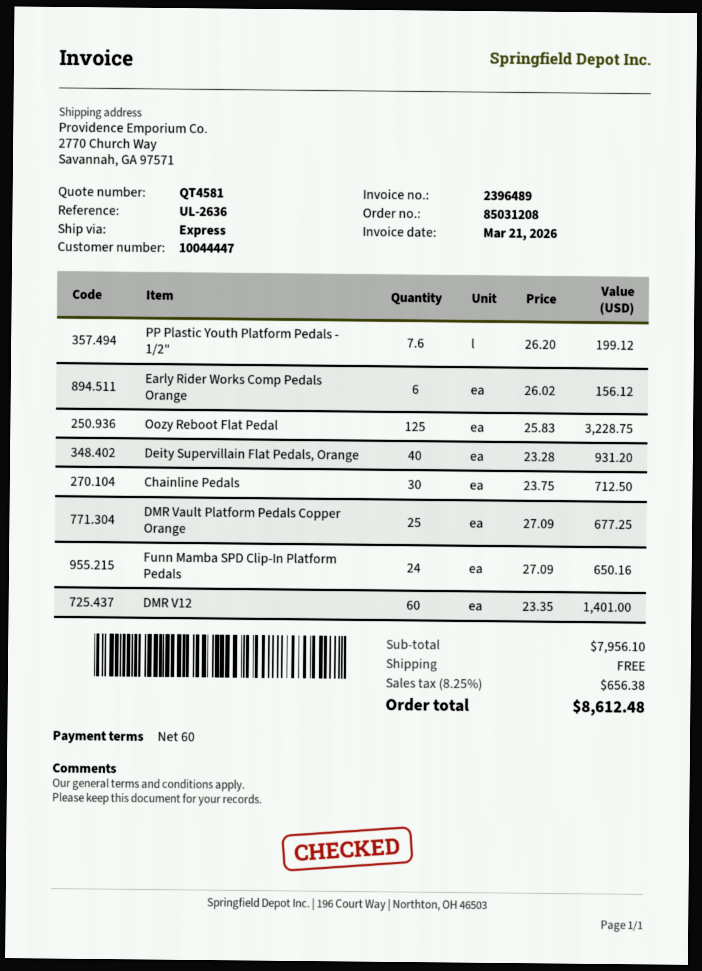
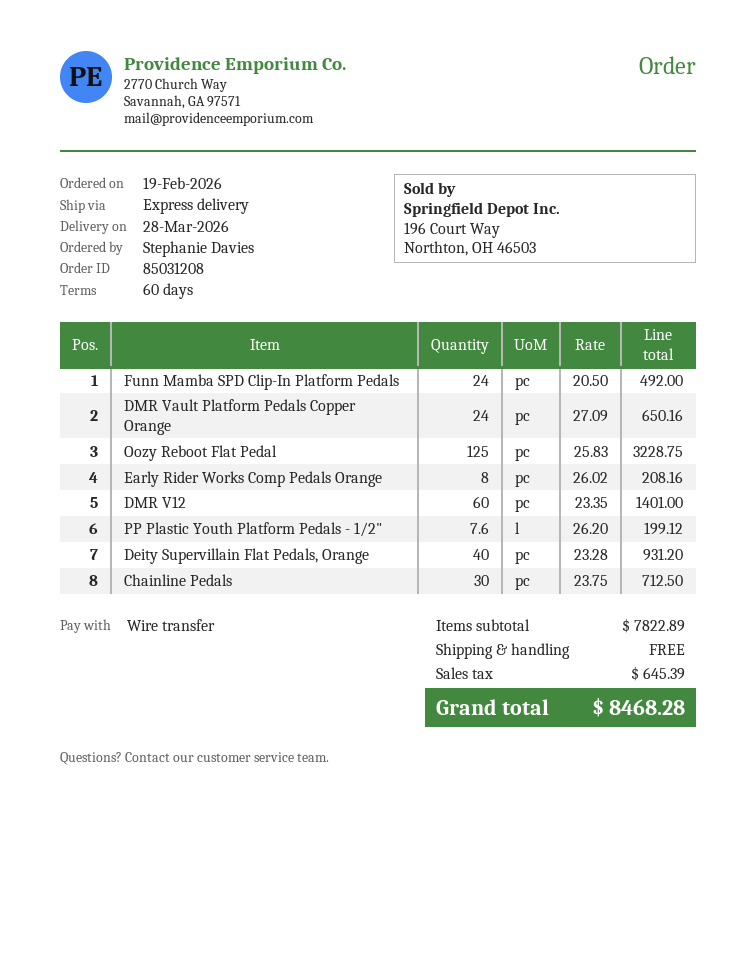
Early Rider Works Comp Pedals Orange: 6 x 26.02 = 156.12 -> 8 x 26.02 = 208.16
DMR Vault Platform Pedals Copper Orange: 25 x 27.09 = 677.25 -> 24 x 27.09 = 650.16
Funn Mamba SPD Clip-In Platform Pedals: 24 x 27.09 = 650.16 -> 24 x 20.50 = 492.00
subtotal: 7956.10 -> 7822.89
tax: 656.38 -> 645.39
total: 8612.48 -> 8468.28

